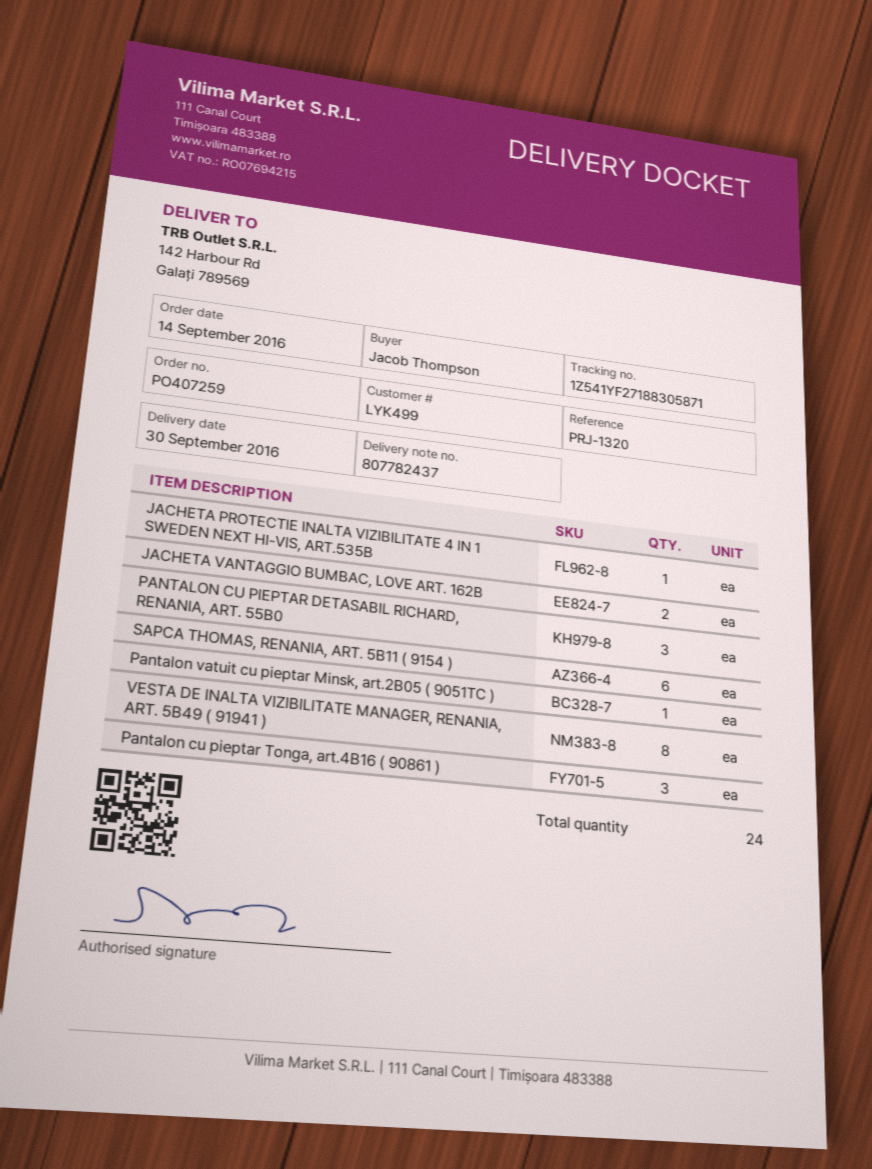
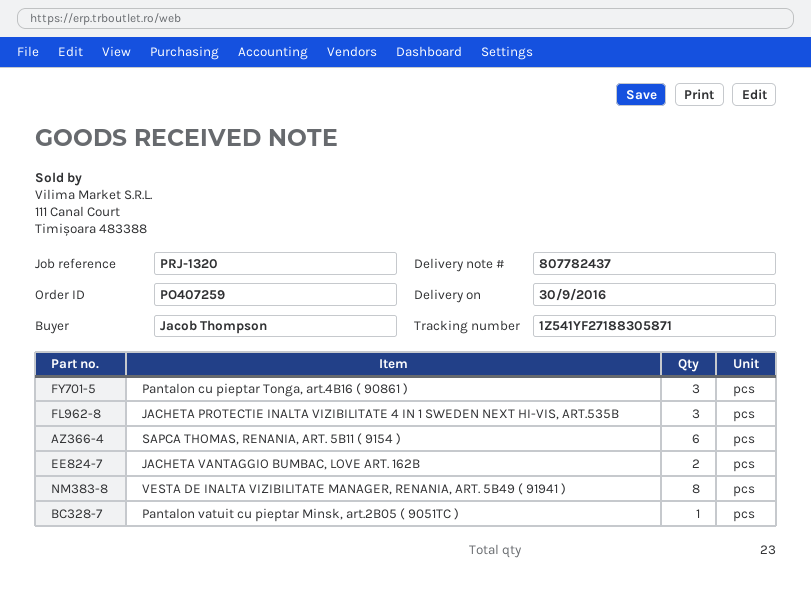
JACHETA PROTECTIE INALTA VIZIBILITATE 4 IN 1 SWEDEN NEXT HI-VIS, ART.535B: 1 -> 3
PANTALON CU PIEPTAR DETASABIL RICHARD, RENANIA, ART. 55B0: 3 -> none
total quantity: 24 -> 23

